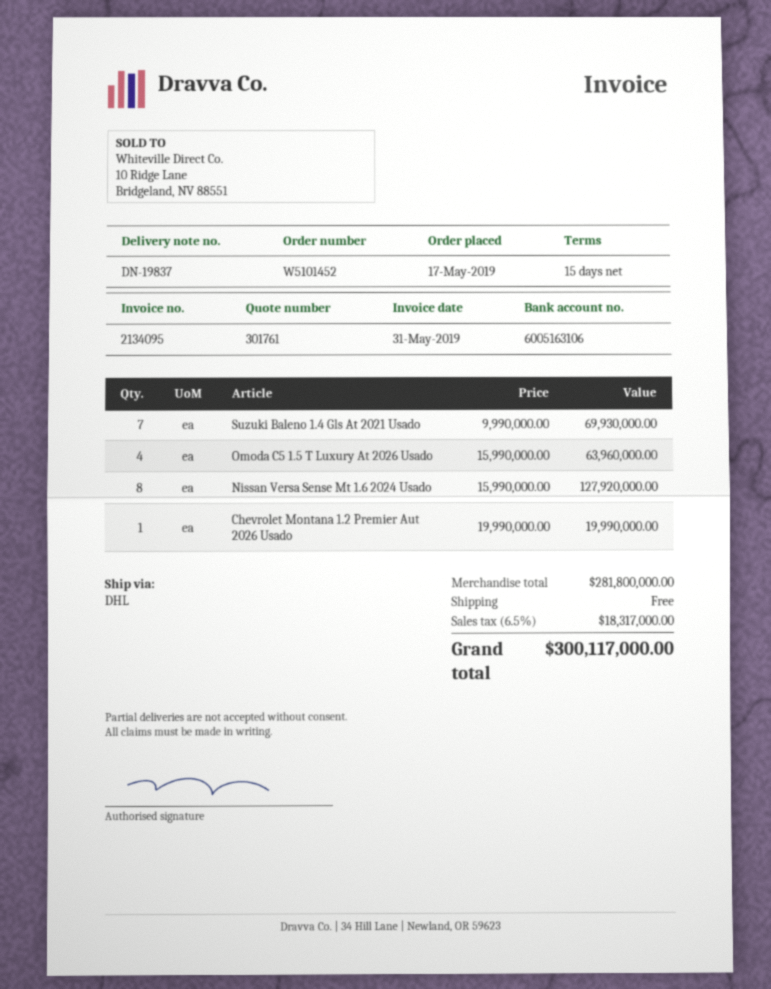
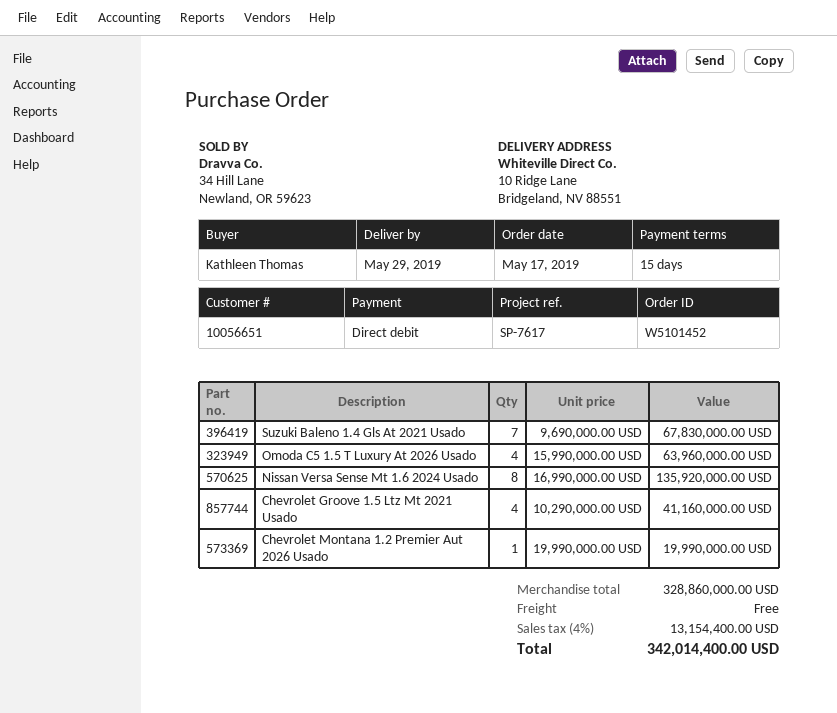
Suzuki Baleno 1.4 Gls At 2021 Usado: 7 x 9990000.00 = 69930000.00 -> 7 x 9690000.00 = 67830000.00
Nissan Versa Sense Mt 1.6 2024 Usado: 8 x 15990000.00 = 127920000.00 -> 8 x 16990000.00 = 135920000.00
Chevrolet Groove 1.5 Ltz Mt 2021 Usado: none -> 4 x 10290000.00 = 41160000.00
subtotal: 281800000.00 -> 328860000.00
tax: 6.5% = 18317000.00 -> 4% = 13154400.00
total: 300117000.00 -> 342014400.00

